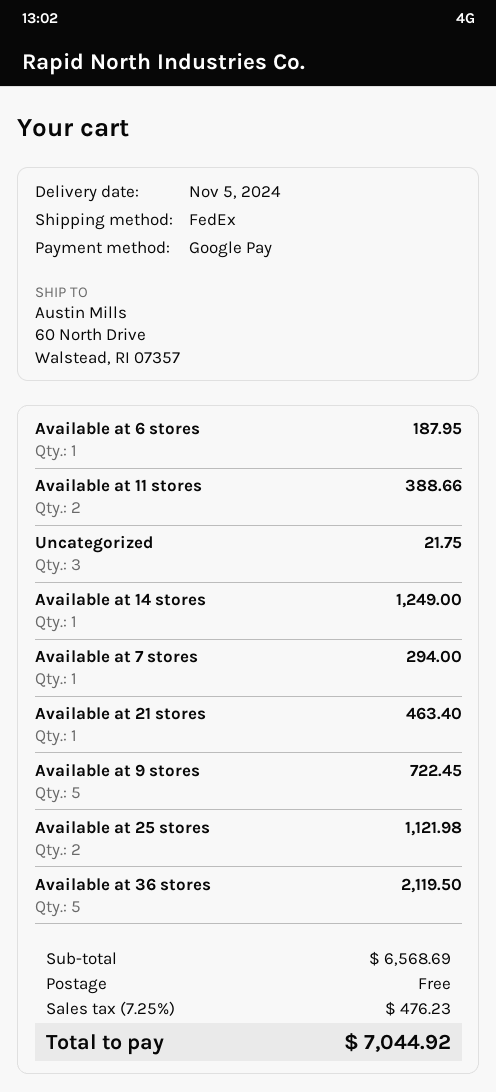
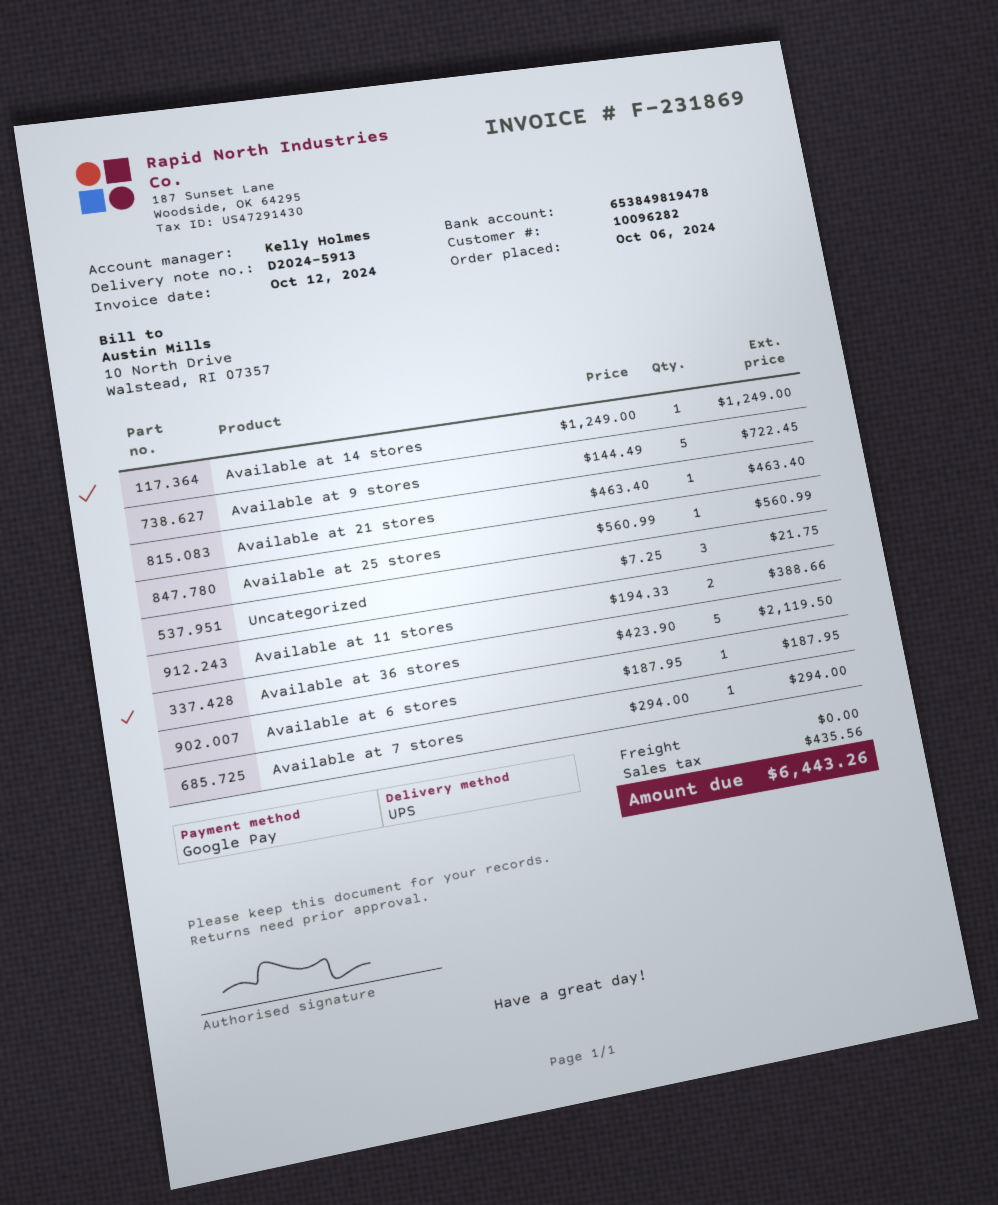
shipping method: FedEx -> UPS
Available at 25 stores: 2 for 1121.98 -> 1 for 560.99
tax: 476.23 -> 435.56
total: 7044.92 -> 6443.26

